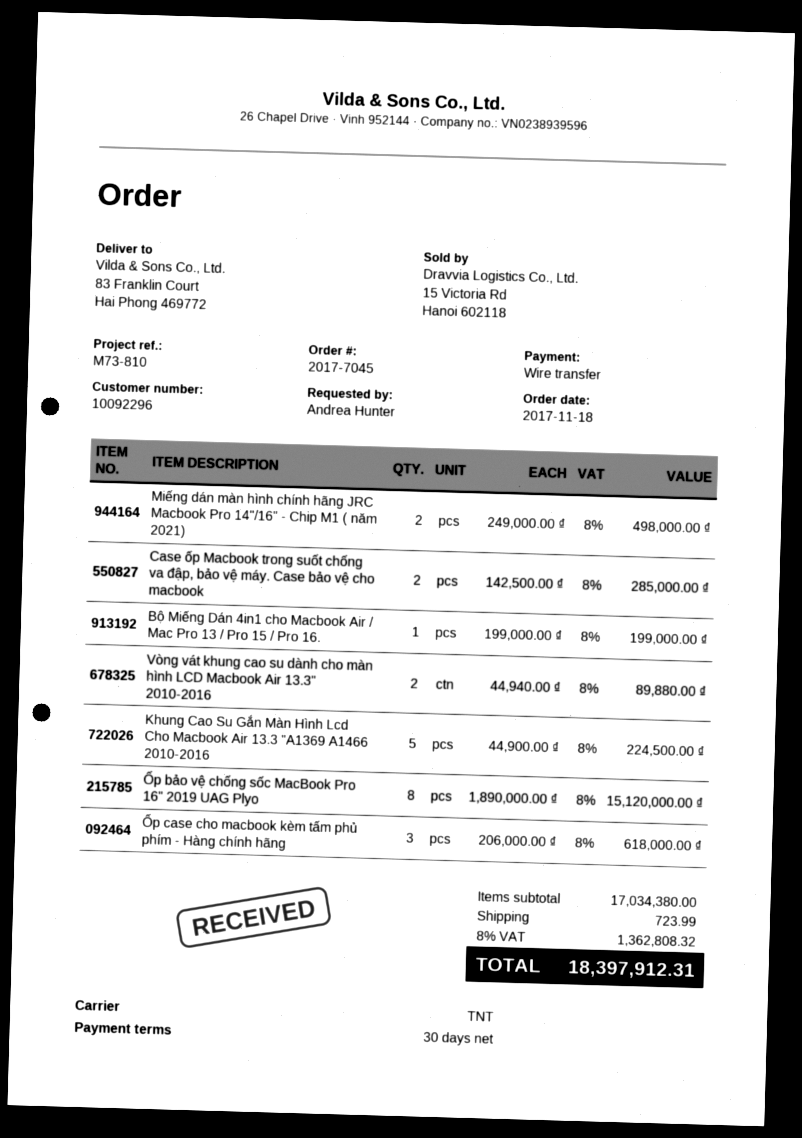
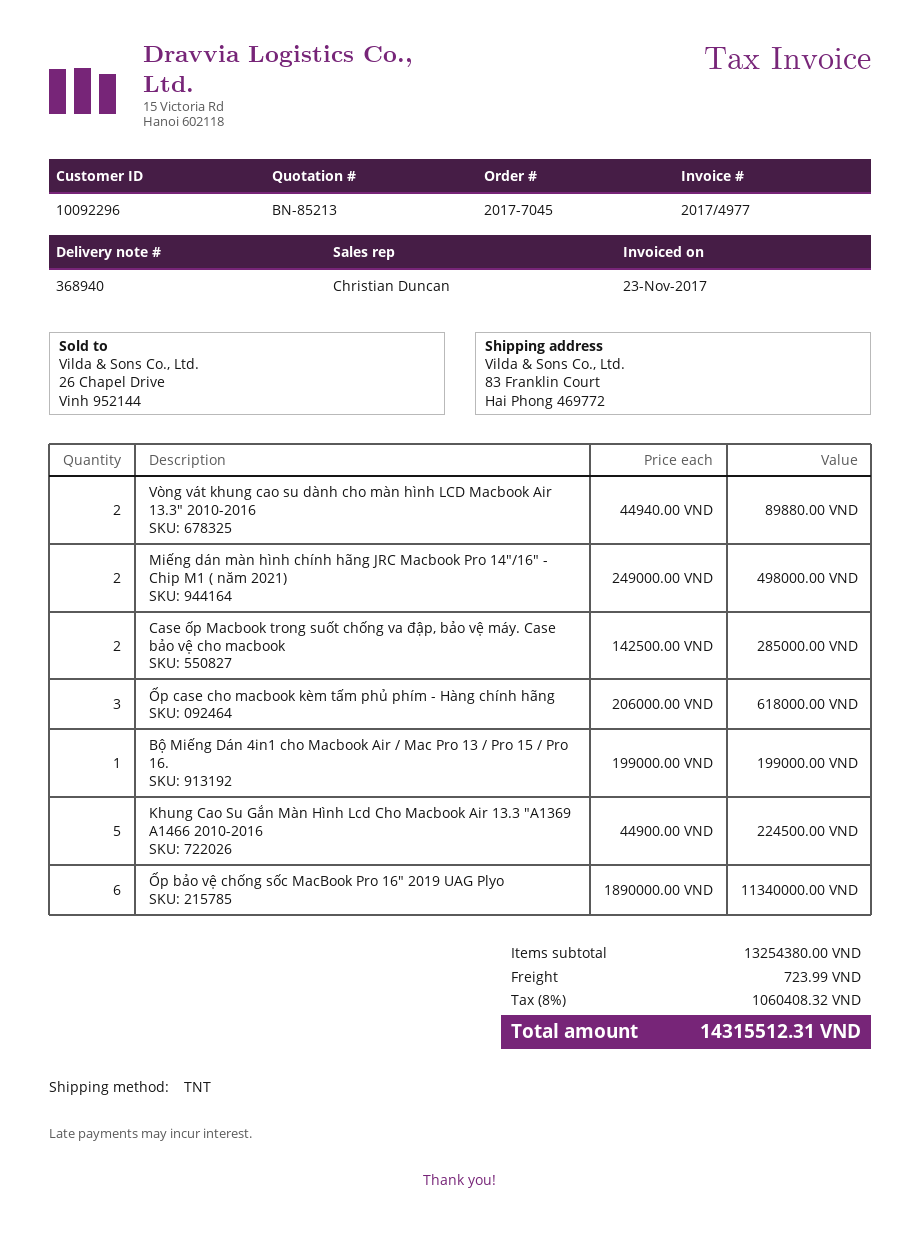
Ốp bảo vệ chống sốc MacBook Pro 16" 2019 UAG Plyo: 8 x 1890000.00 = 15120000.00 -> 6 x 1890000.00 = 11340000.00
subtotal: 17034380.00 -> 13254380.00
tax: 8% = 1362808.32 -> 8% = 1060408.32
total: 18397912.31 -> 14315512.31

